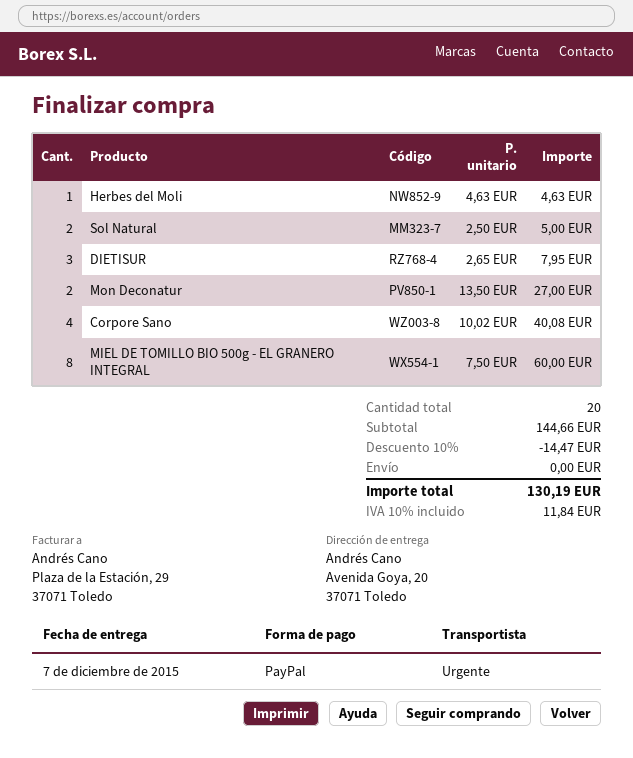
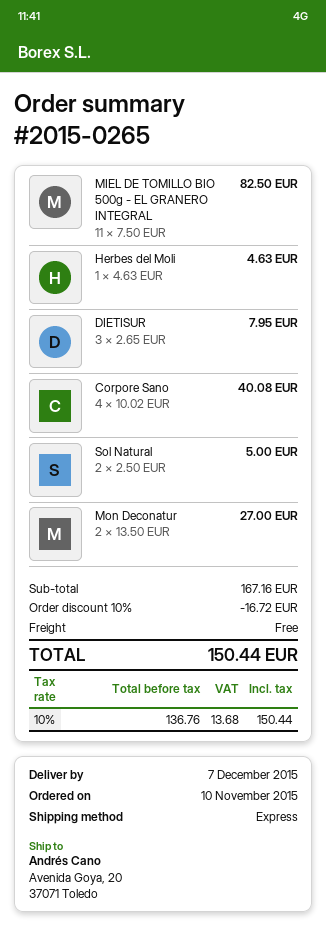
MIEL DE TOMILLO BIO 500g - EL GRANERO INTEGRAL: 8 x 7.50 = 60.00 -> 11 x 7.50 = 82.50
subtotal: 144.66 -> 167.16
discount: 10% = 14.47 -> 10% = 16.72
tax: 10% = 11.84 -> 10% = 13.68
total: 130.19 -> 150.44

